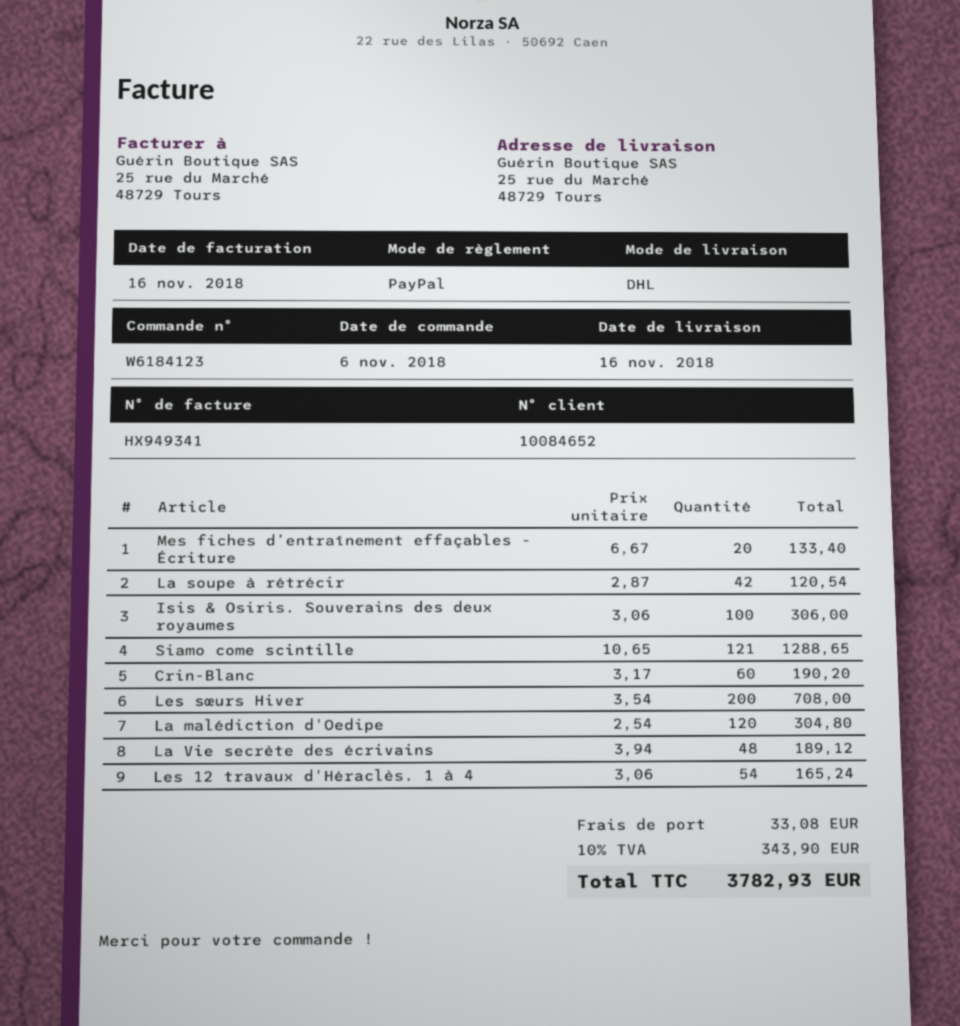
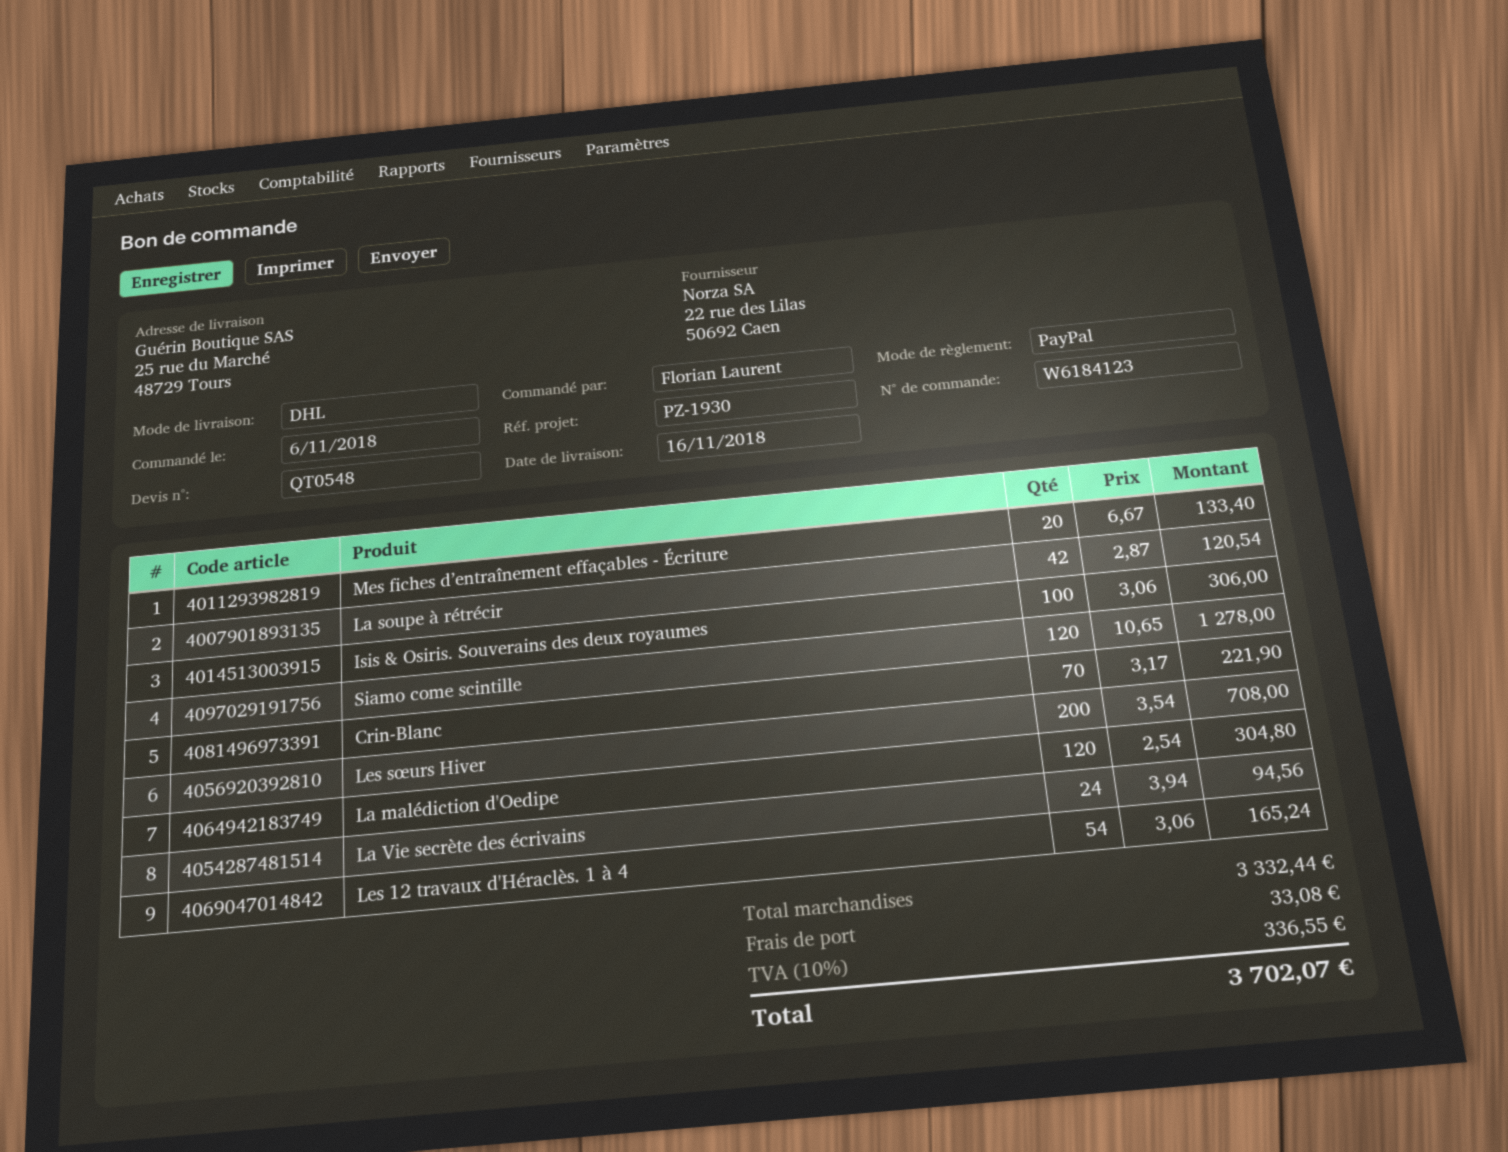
Siamo come scintille: 121 x 10.65 = 1288.65 -> 120 x 10.65 = 1278.00
Crin-Blanc: 60 x 3.17 = 190.20 -> 70 x 3.17 = 221.90
La Vie secrète des écrivains: 48 x 3.94 = 189.12 -> 24 x 3.94 = 94.56
tax: 10% = 343.90 -> 10% = 336.55
total: 3782.93 -> 3702.07

